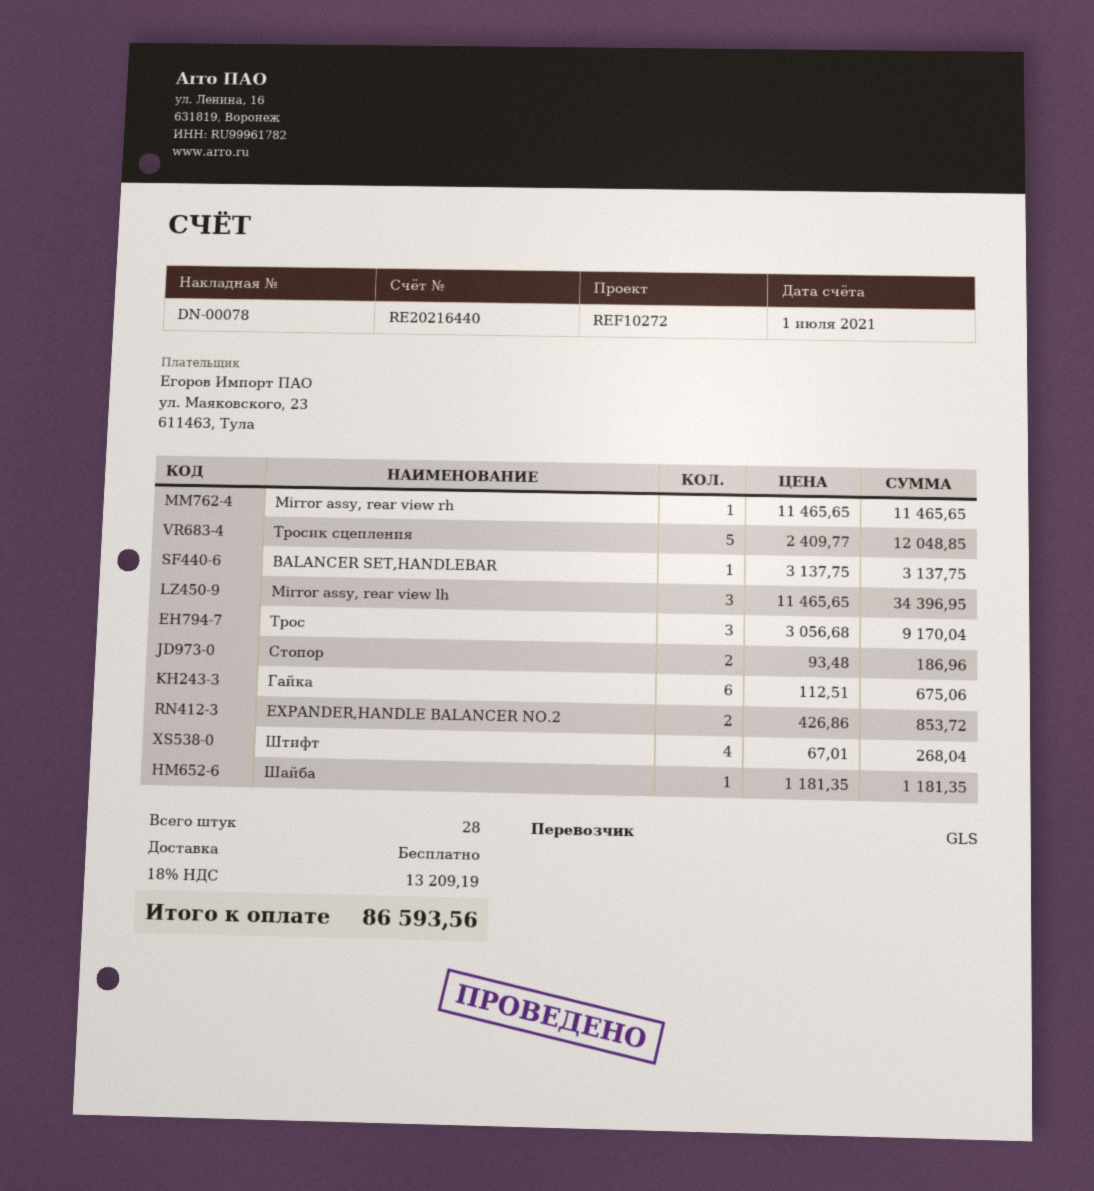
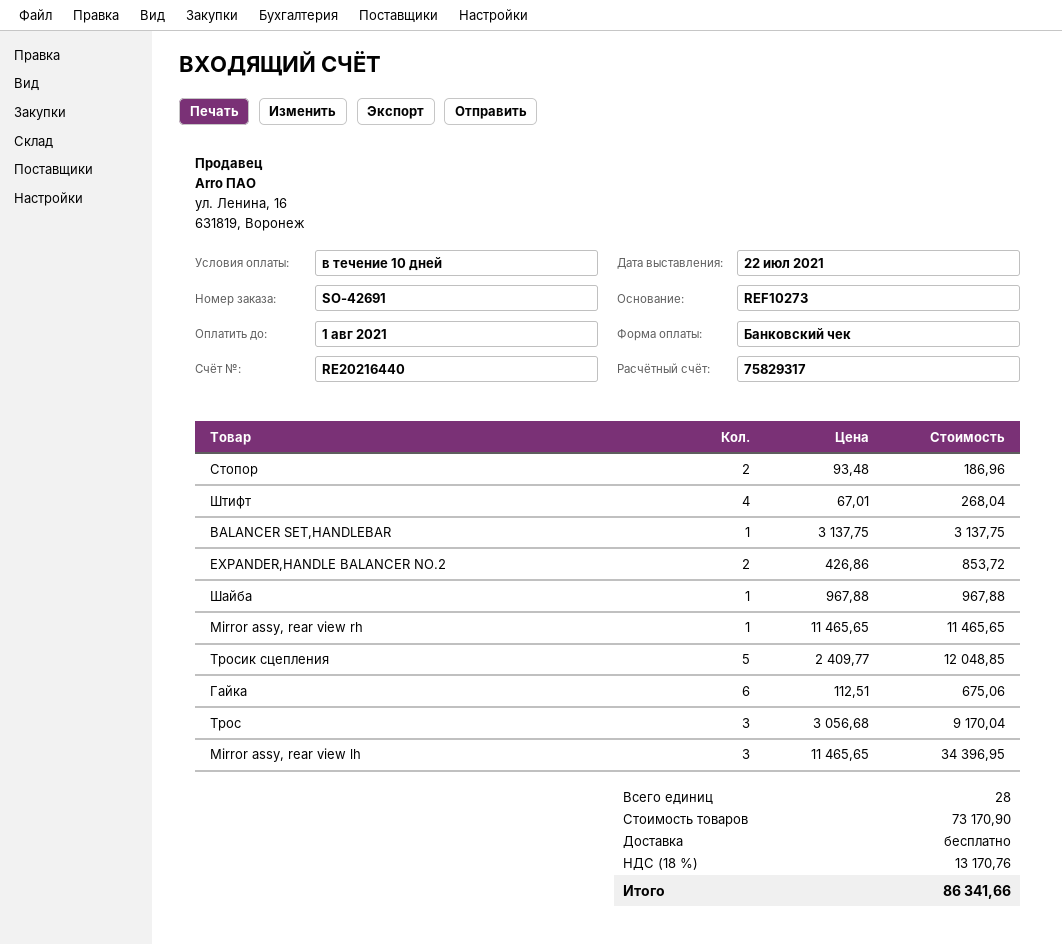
invoice date: 2021-07-01 -> 2021-07-22
reference: REF10272 -> REF10273
Шайба: 1 x 1181.35 = 1181.35 -> 1 x 967.88 = 967.88
tax: 18% = 13209.19 -> 18% = 13170.76
total: 86593.56 -> 86341.66

